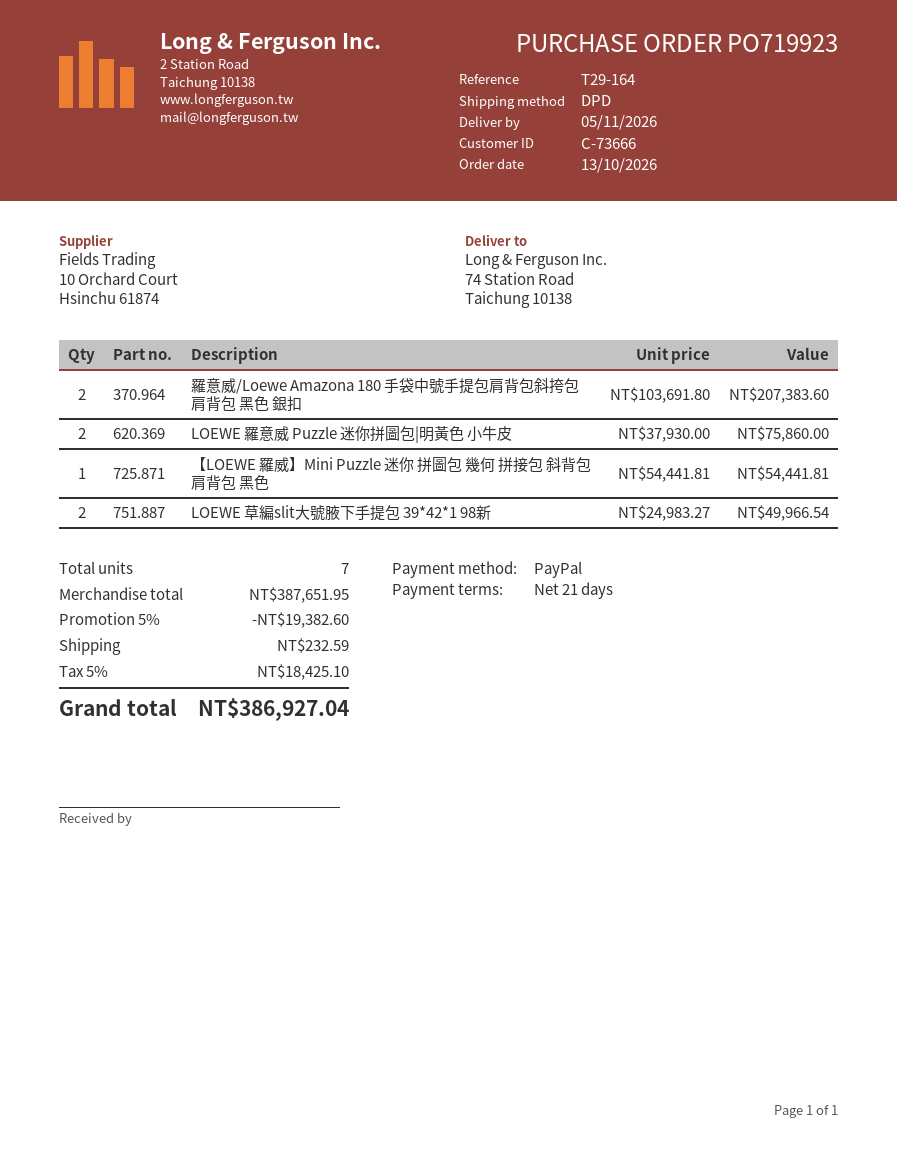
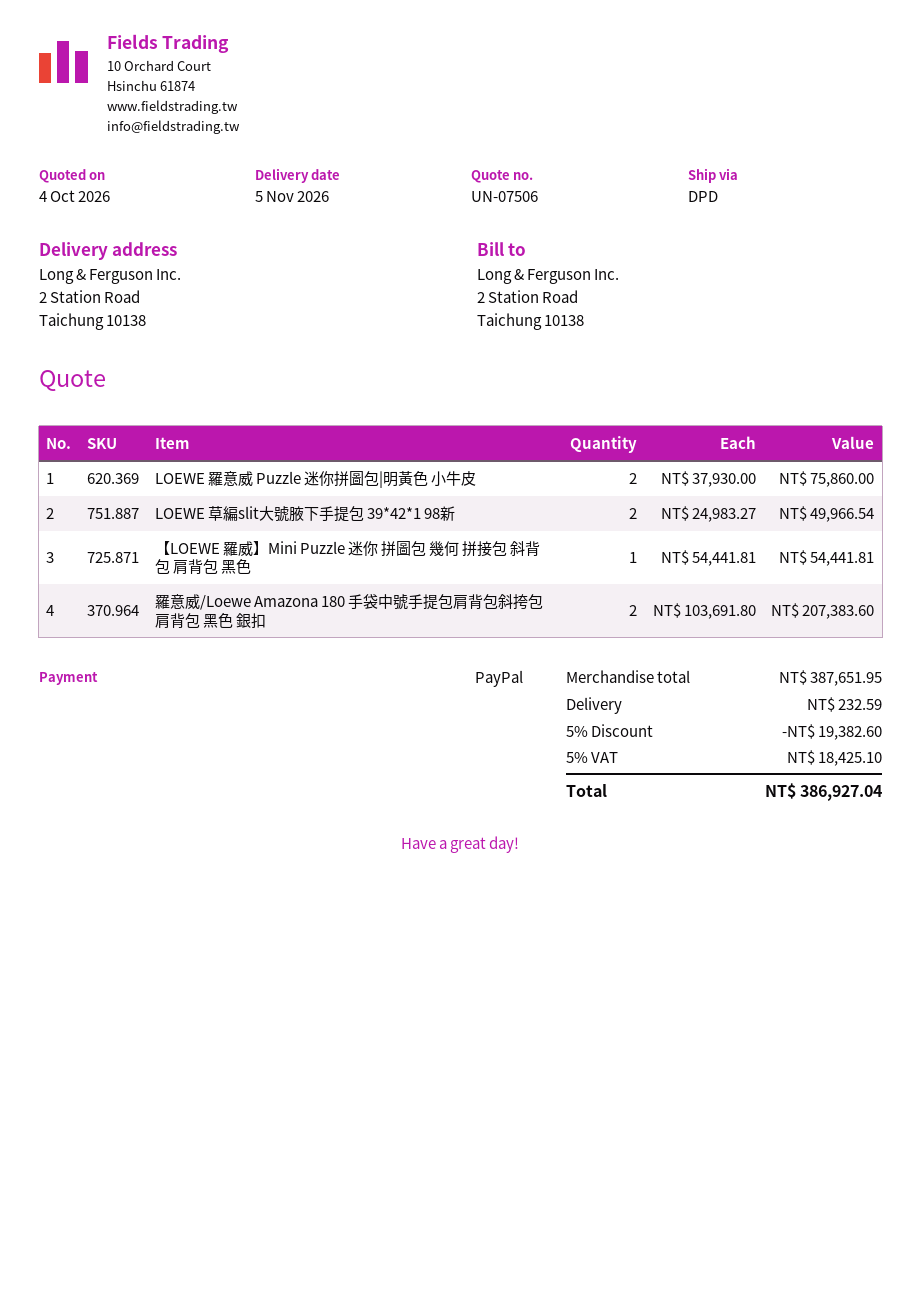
ship to: 74 Station Road, Taichung 10138 -> 2 Station Road, Taichung 10138

